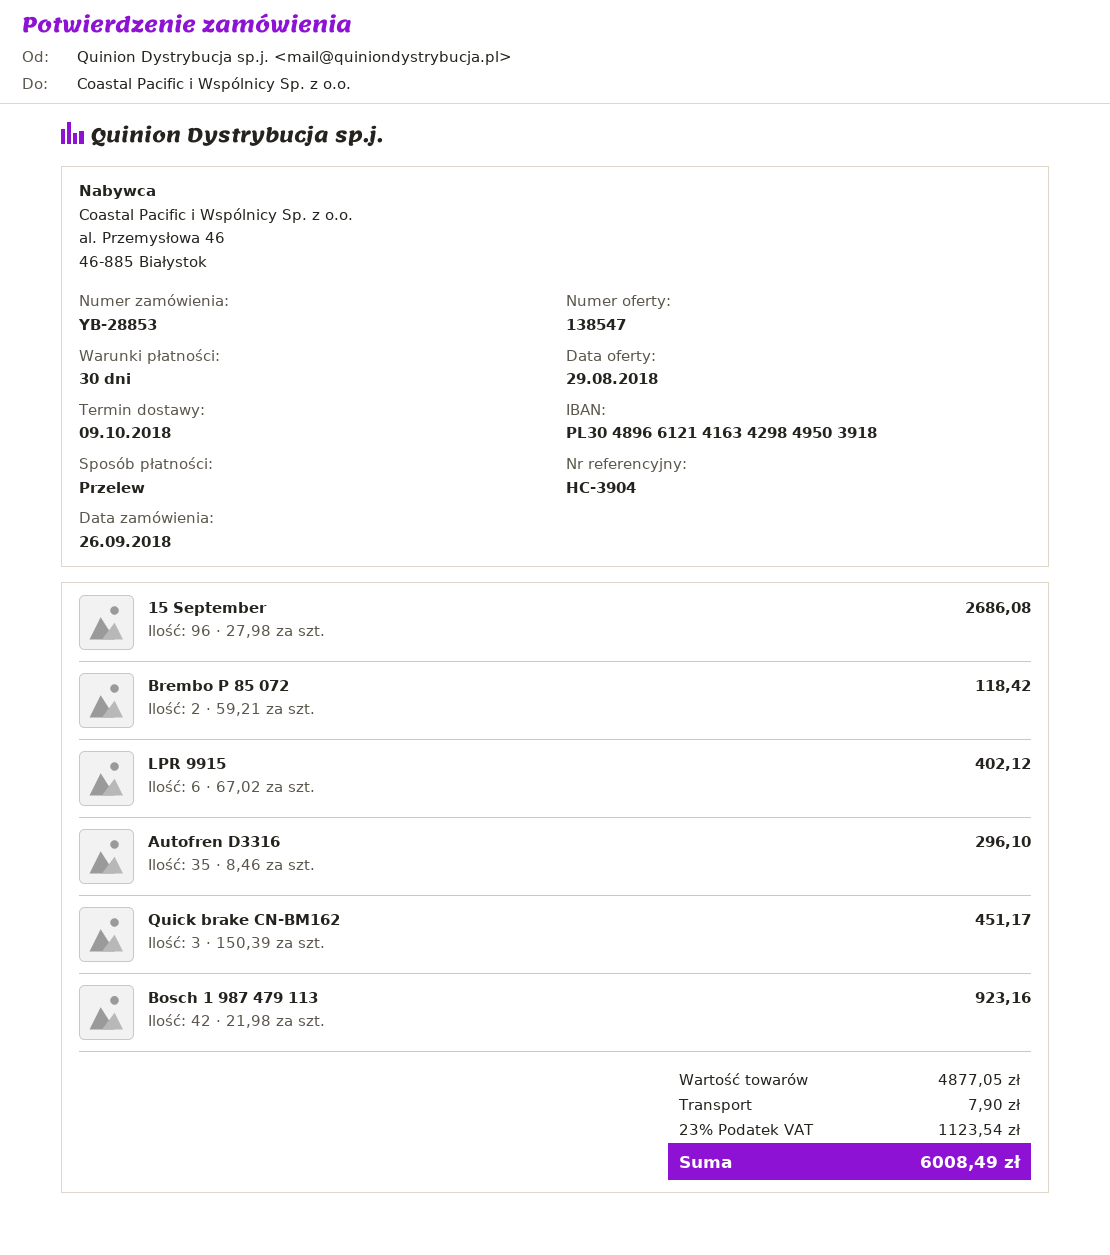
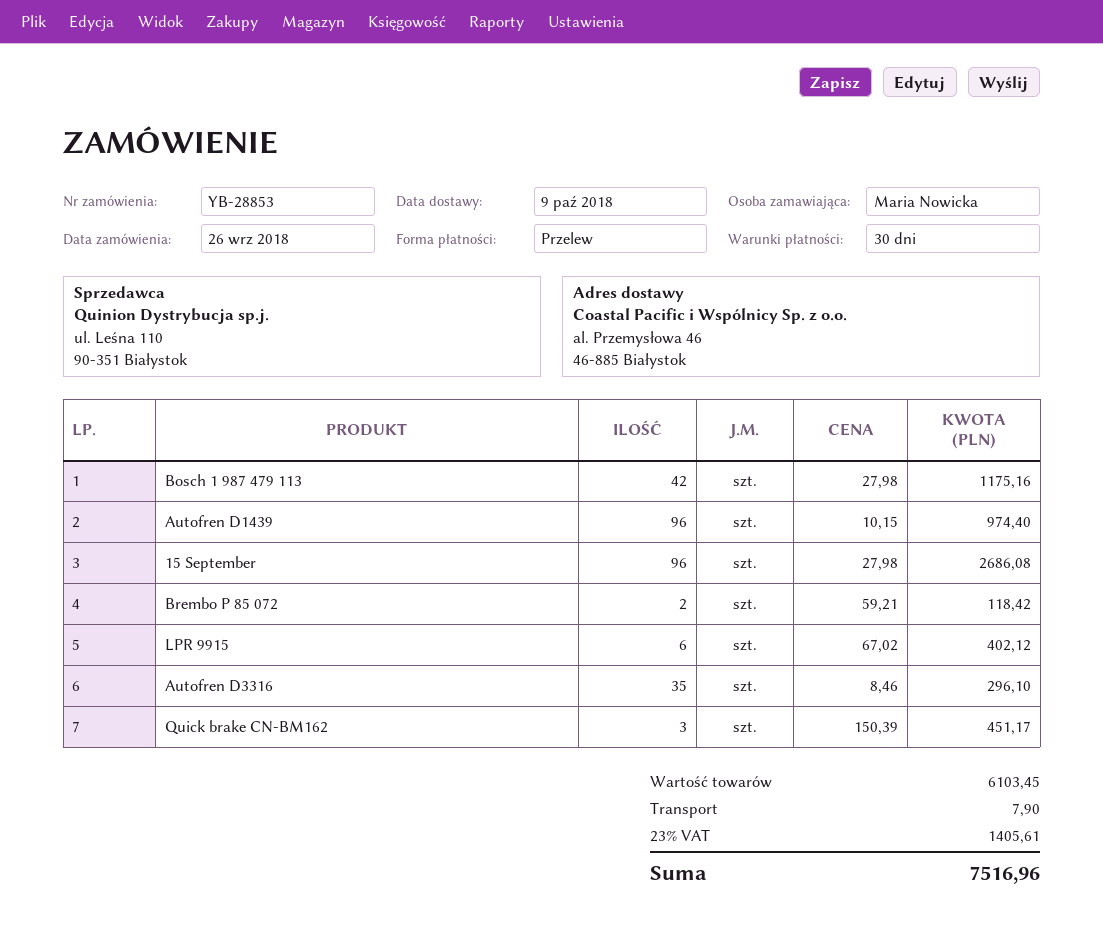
Bosch 1 987 479 113: 42 x 21.98 = 923.16 -> 42 x 27.98 = 1175.16
Autofren D1439: none -> 96 x 10.15 = 974.40
subtotal: 4877.05 -> 6103.45
tax: 23% = 1123.54 -> 23% = 1405.61
total: 6008.49 -> 7516.96

